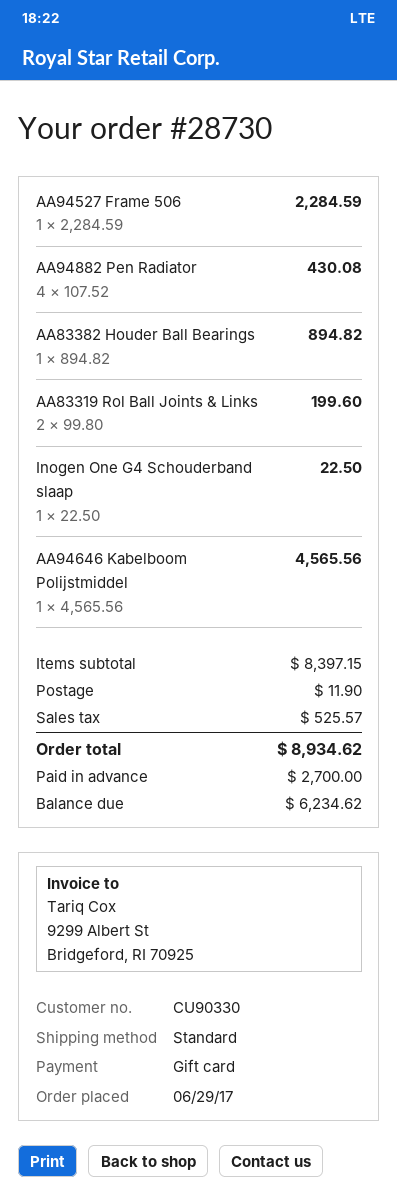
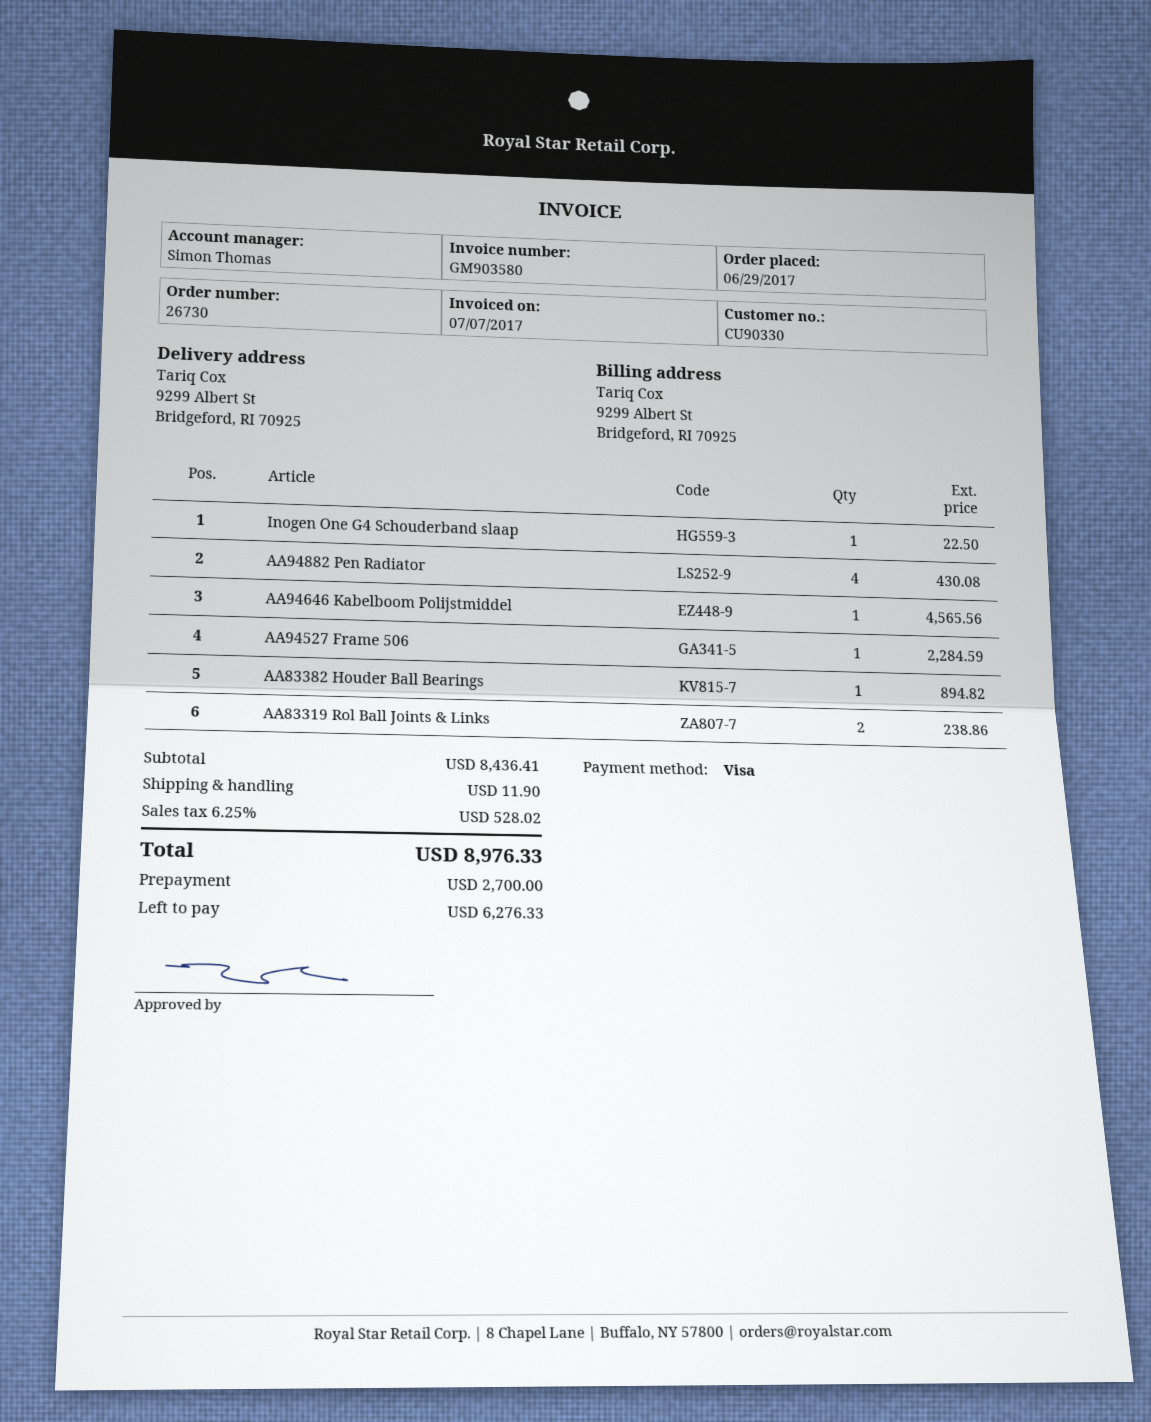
order number: 28730 -> 26730
payment method: gift card -> Visa
AA83319 Rol Ball Joints & Links: 2 for 199.60 -> 2 for 238.86
subtotal: 8397.15 -> 8436.41
tax: 525.57 -> 528.02
total: 8934.62 -> 8976.33
balance: 6234.62 -> 6276.33

